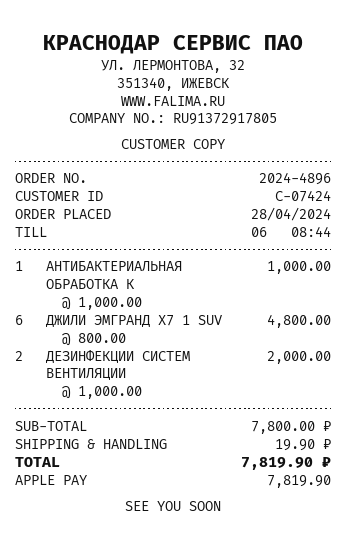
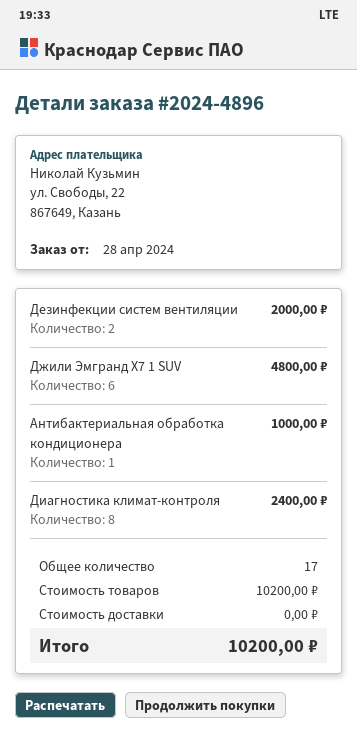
Диагностика климат-контроля: none -> 8 for 2400.00
subtotal: 7800.00 -> 10200.00
shipping: 19.90 -> 0.00
total: 7819.90 -> 10200.00

